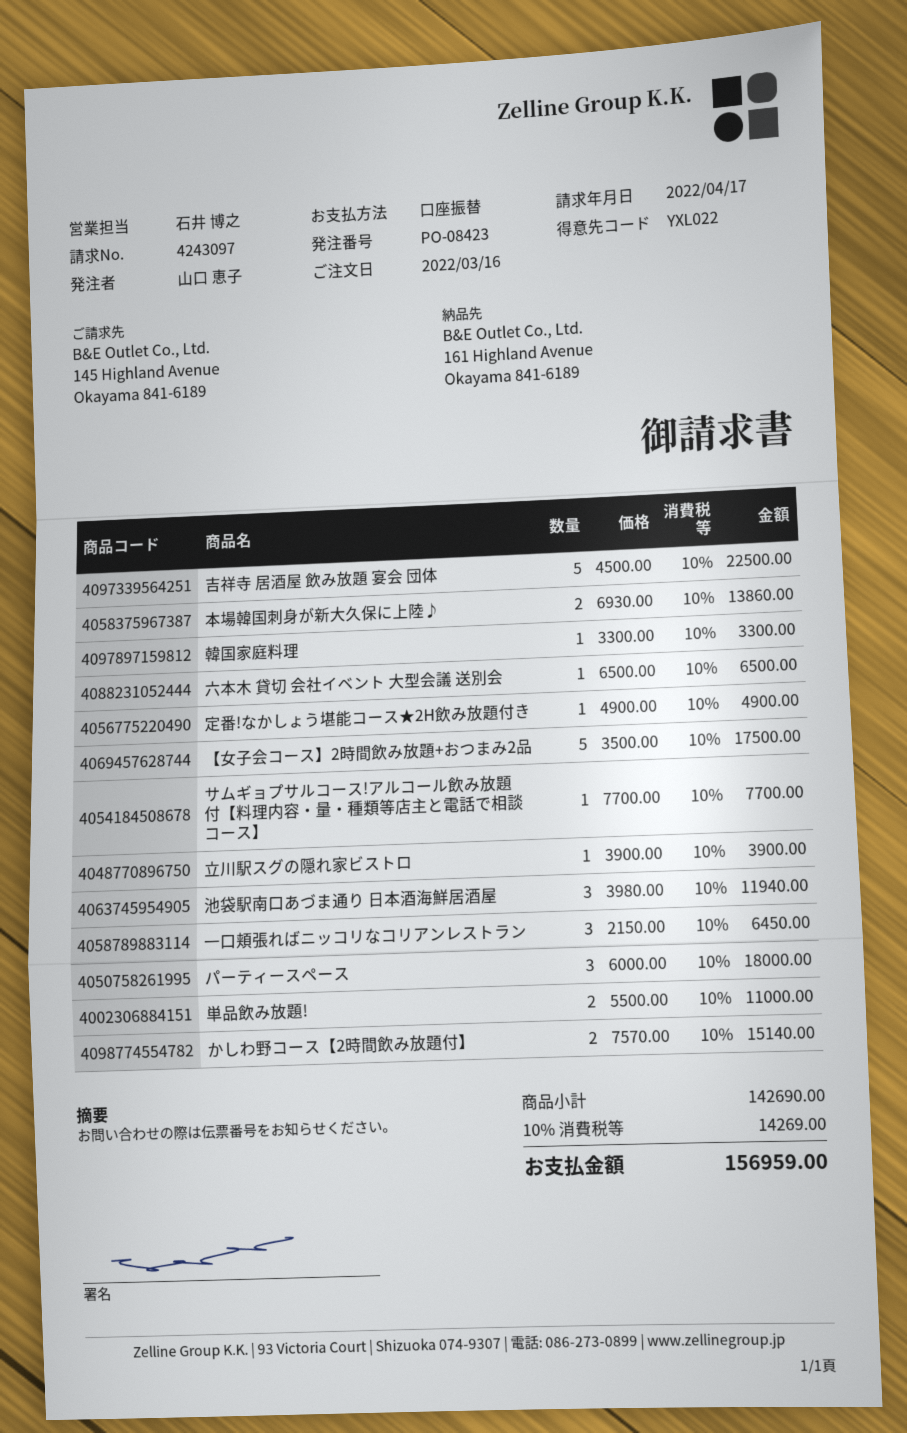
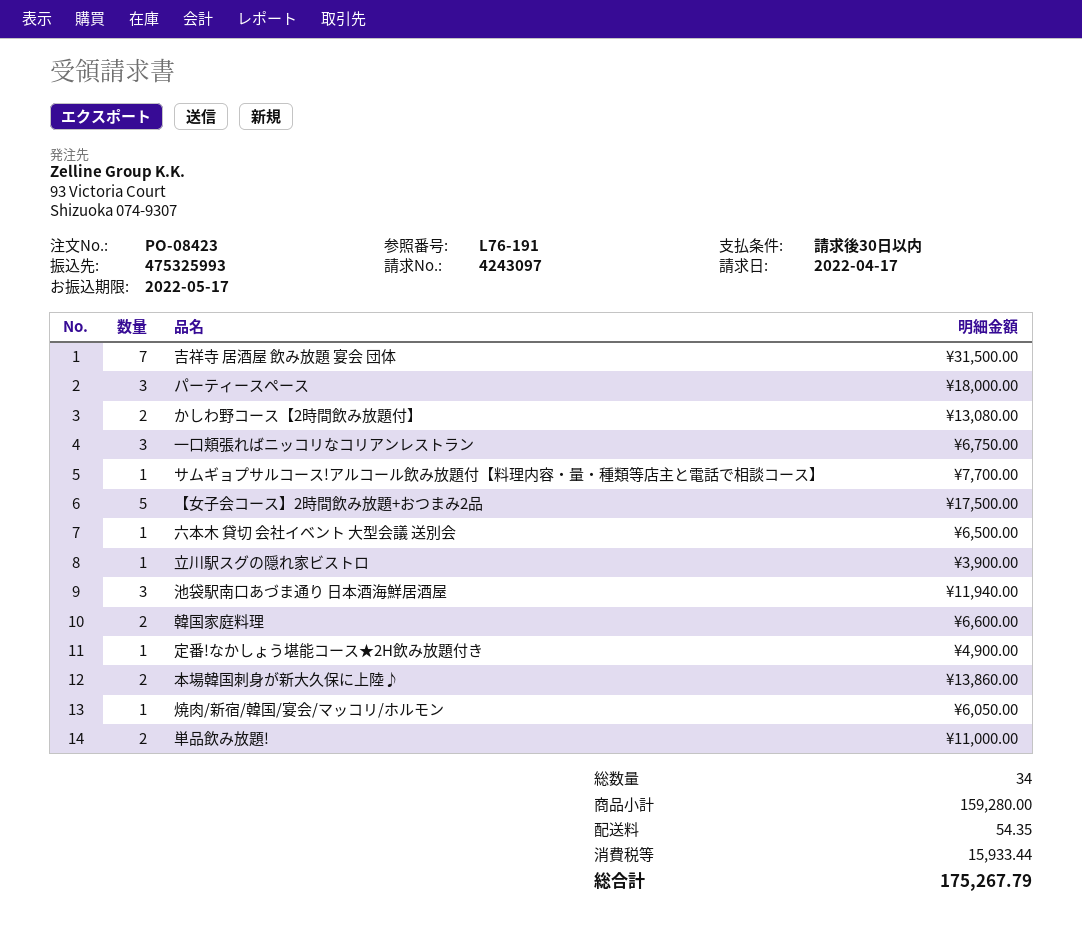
吉祥寺 居酒屋 飲み放題 宴会 団体: 5 for 22500.00 -> 7 for 31500.00
韓国家庭料理: 1 for 3300.00 -> 2 for 6600.00
一口頬張ればニッコリなコリアンレストラン: 3 for 6450.00 -> 3 for 6750.00
かしわ野コース【2時間飲み放題付】: 2 for 15140.00 -> 2 for 13080.00
焼肉/新宿/韓国/宴会/マッコリ/ホルモン: none -> 1 for 6050.00
subtotal: 142690.00 -> 159280.00
shipping: none -> 54.35
tax: 14269.00 -> 15933.44
total: 156959.00 -> 175267.79

